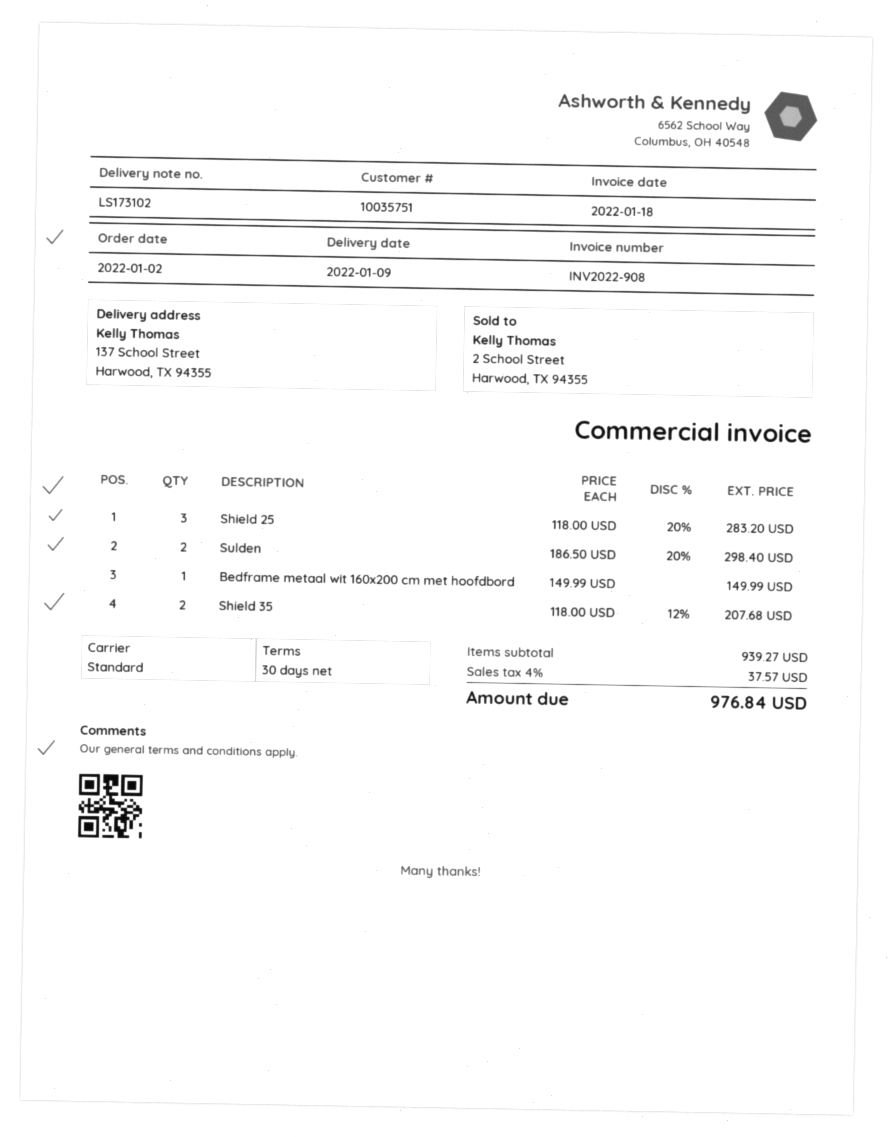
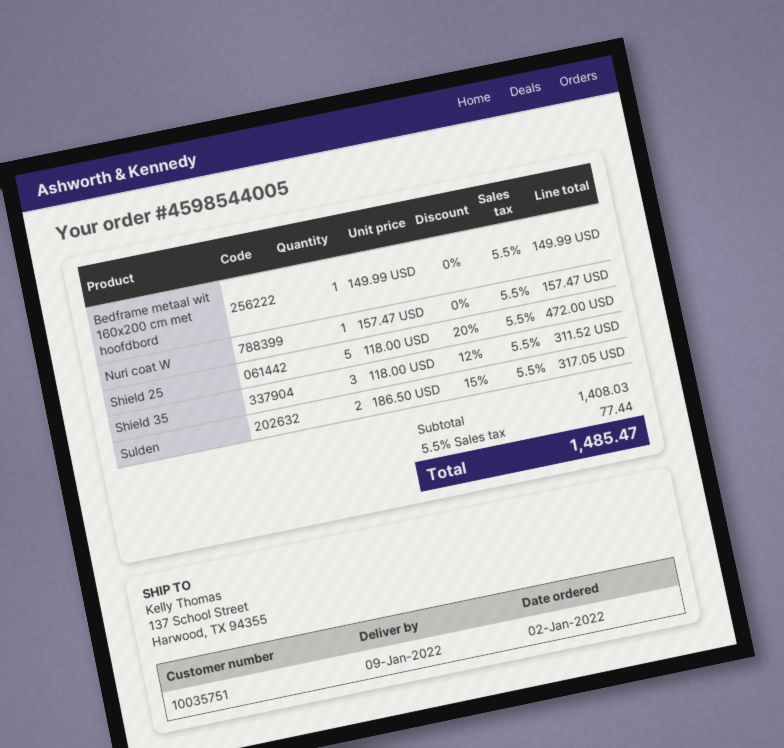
Shield 25: 3 x 118.00 - 20% = 283.20 -> 5 x 118.00 - 20% = 472.00
Sulden: 2 x 186.50 - 20% = 298.40 -> 2 x 186.50 - 15% = 317.05
Shield 35: 2 x 118.00 - 12% = 207.68 -> 3 x 118.00 - 12% = 311.52
Nuri coat W: none -> 1 x 157.47 = 157.47
subtotal: 939.27 -> 1408.03
tax: 4% = 37.57 -> 5.5% = 77.44
total: 976.84 -> 1485.47

